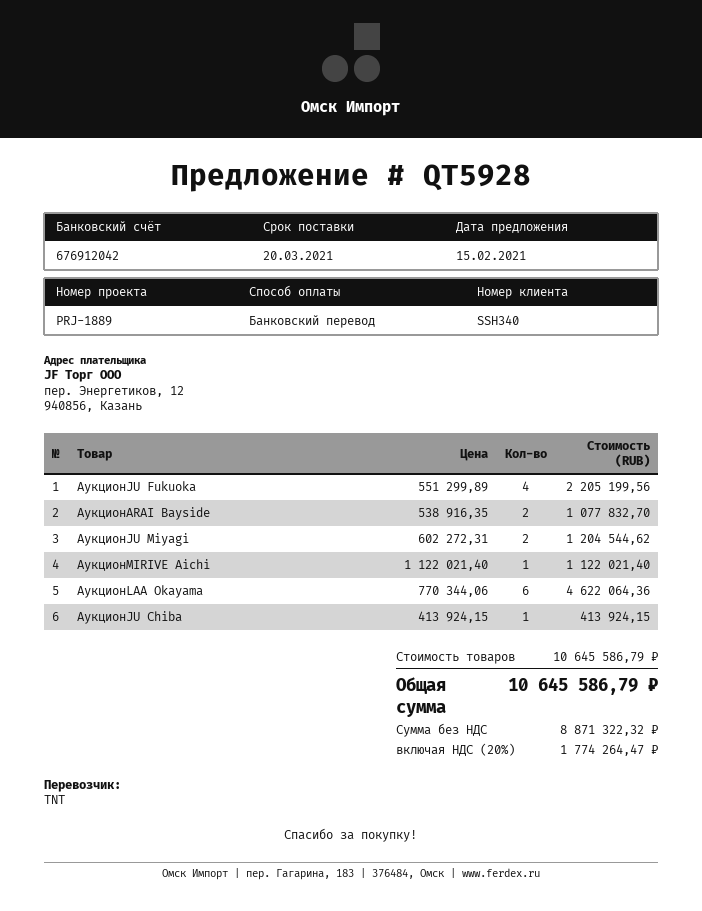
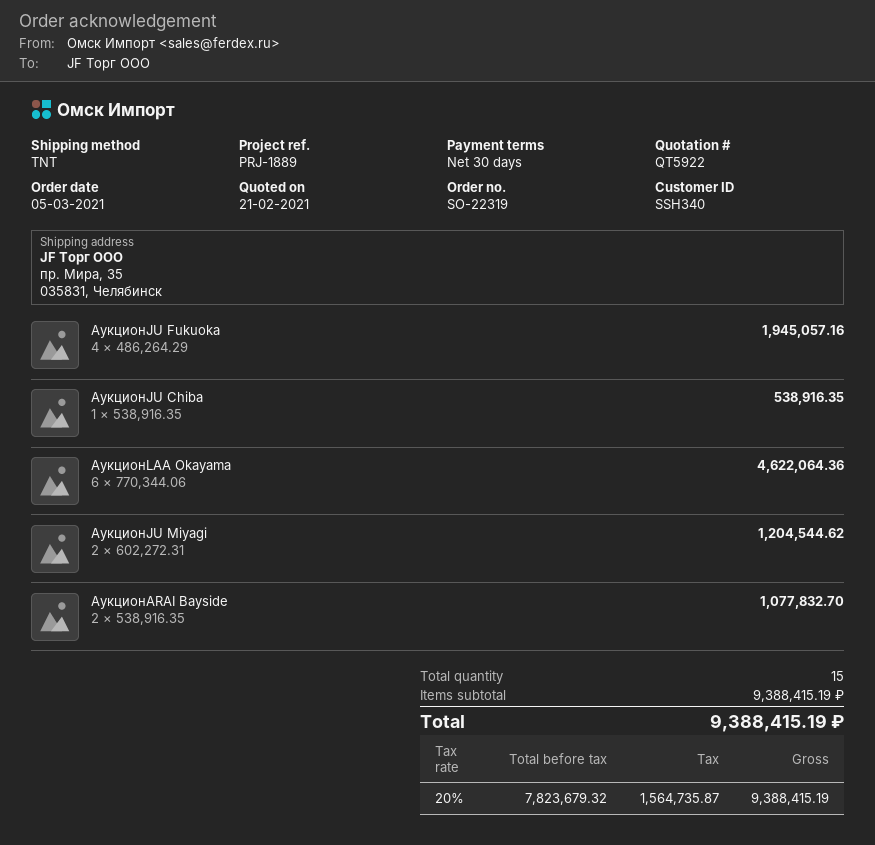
quote number: QT5928 -> QT5922
quote date: 2021-02-15 -> 2021-02-21
АукционJU Fukuoka: 4 x 551299.89 = 2205199.56 -> 4 x 486264.29 = 1945057.16
АукционMIRIVE Aichi: 1 x 1122021.40 = 1122021.40 -> none
АукционJU Chiba: 1 x 413924.15 = 413924.15 -> 1 x 538916.35 = 538916.35
subtotal: 10645586.79 -> 9388415.19
net: 8871322.32 -> 7823679.32
tax: 20% = 1774264.47 -> 20% = 1564735.87
total: 10645586.79 -> 9388415.19

